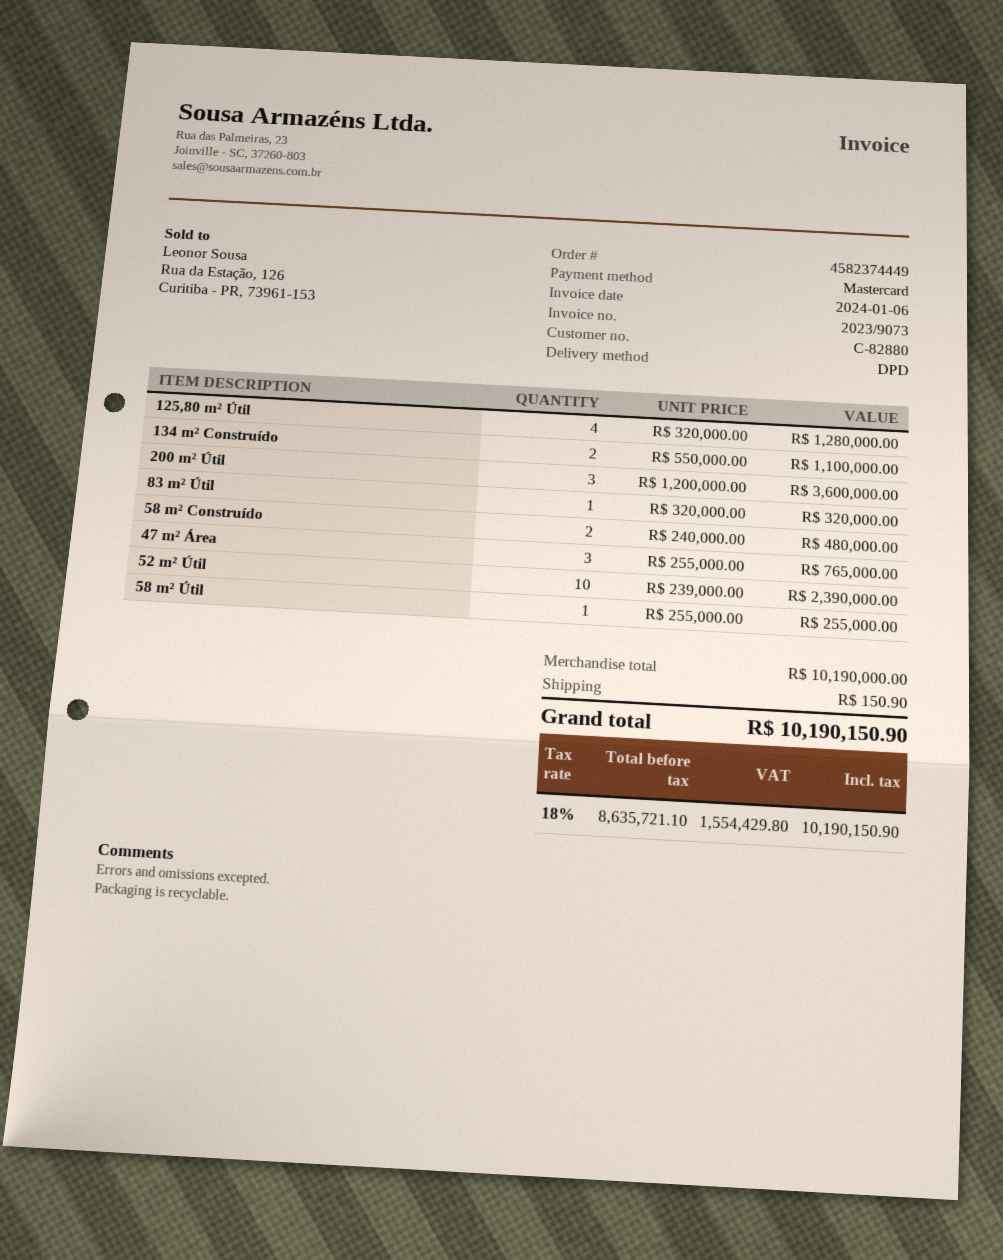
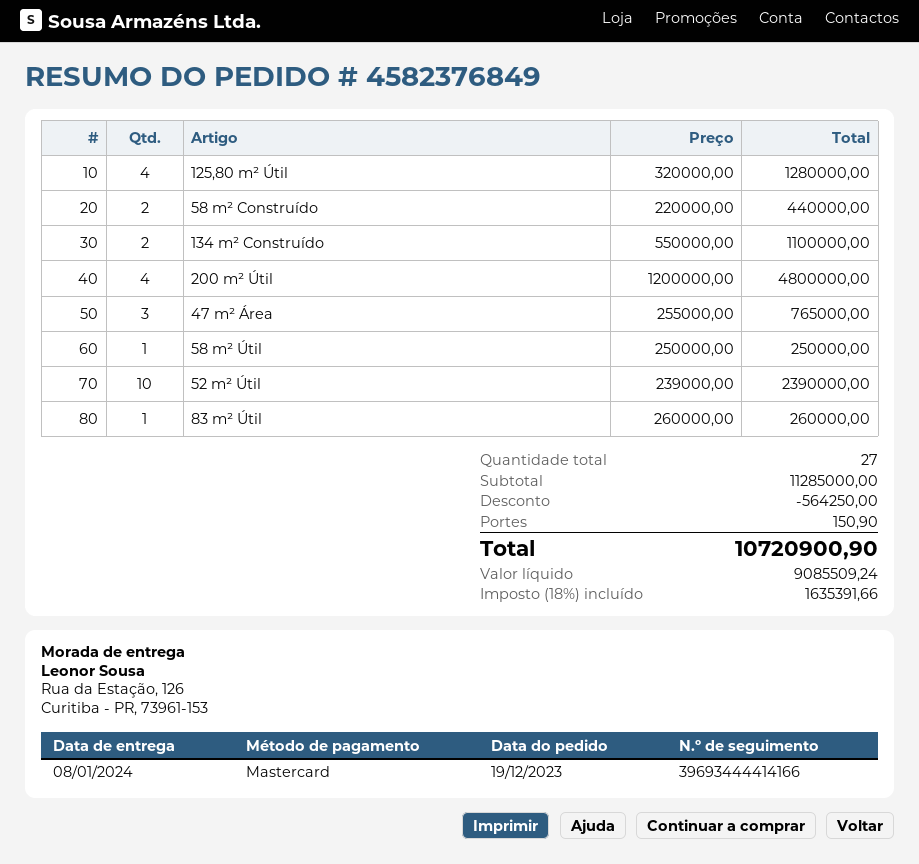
order number: 4582374449 -> 4582376849
200 m² Útil: 3 x 1200000.00 = 3600000.00 -> 4 x 1200000.00 = 4800000.00
83 m² Útil: 1 x 320000.00 = 320000.00 -> 1 x 260000.00 = 260000.00
58 m² Construído: 2 x 240000.00 = 480000.00 -> 2 x 220000.00 = 440000.00
58 m² Útil: 1 x 255000.00 = 255000.00 -> 1 x 250000.00 = 250000.00
subtotal: 10190000.00 -> 11285000.00
discount: none -> 564250.00
net: 8635721.10 -> 9085509.24
tax: 18% = 1554429.80 -> 18% = 1635391.66
total: 10190150.90 -> 10720900.90

